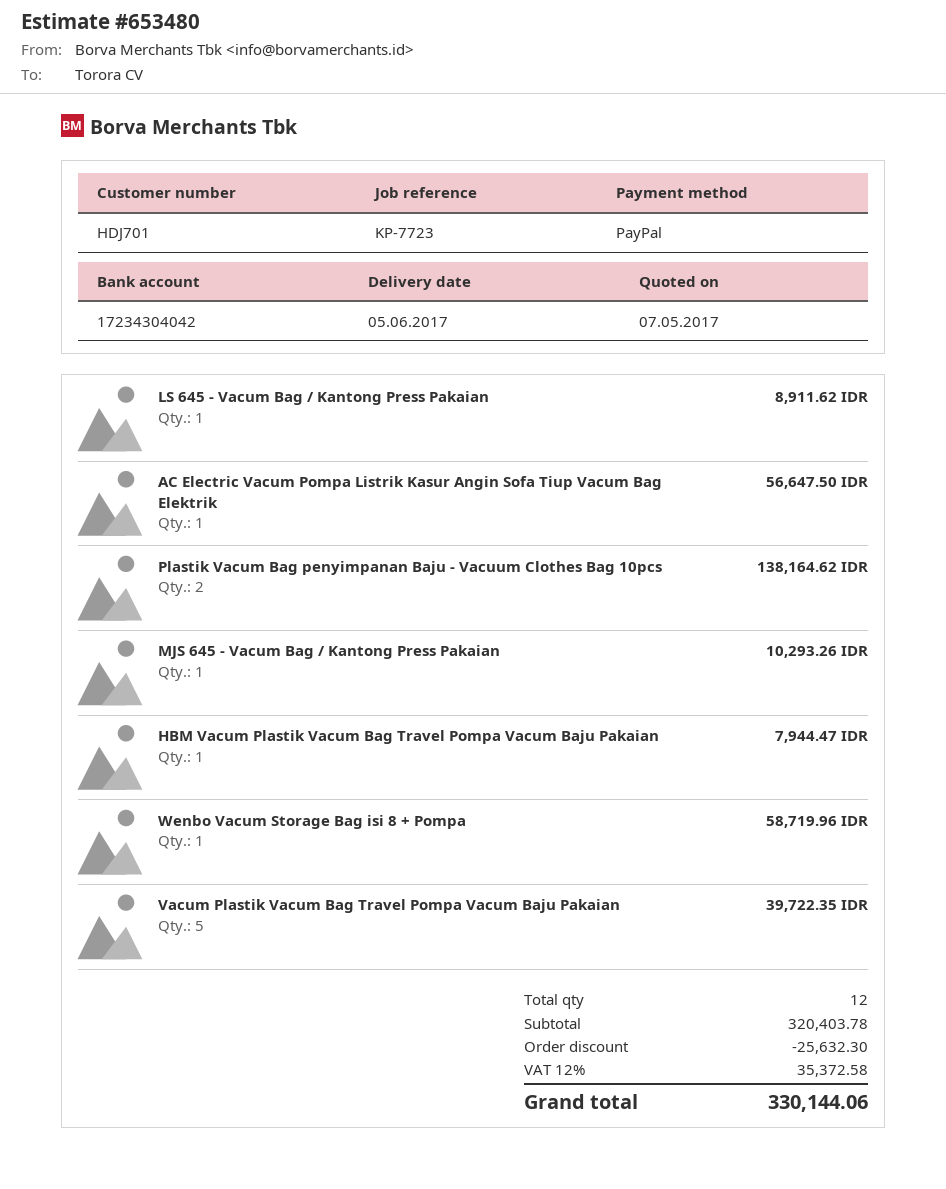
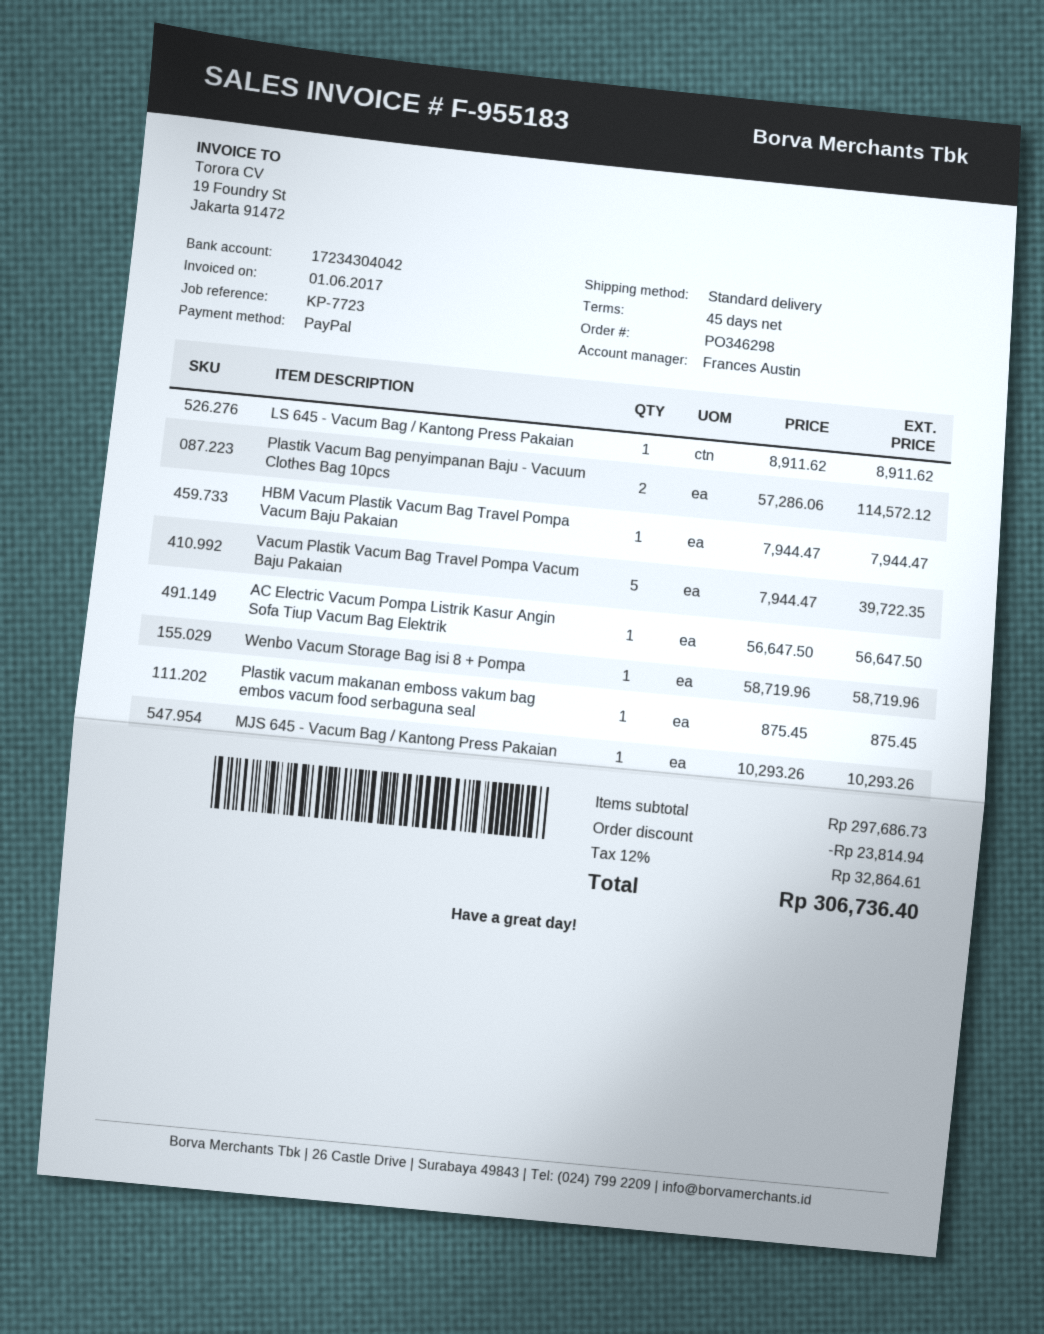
Plastik Vacum Bag penyimpanan Baju - Vacuum Clothes Bag 10pcs: 2 for 138164.62 -> 2 for 114572.12
Plastik vacum makanan emboss vakum bag embos vacum food serbaguna seal: none -> 1 for 875.45
subtotal: 320403.78 -> 297686.73
discount: 25632.30 -> 23814.94
tax: 12% = 35372.58 -> 12% = 32864.61
total: 330144.06 -> 306736.40

